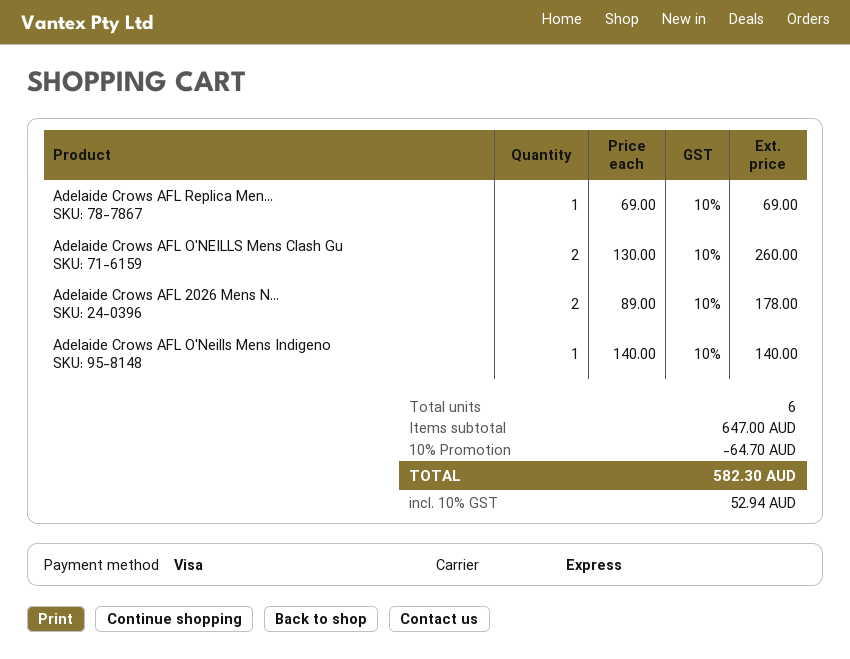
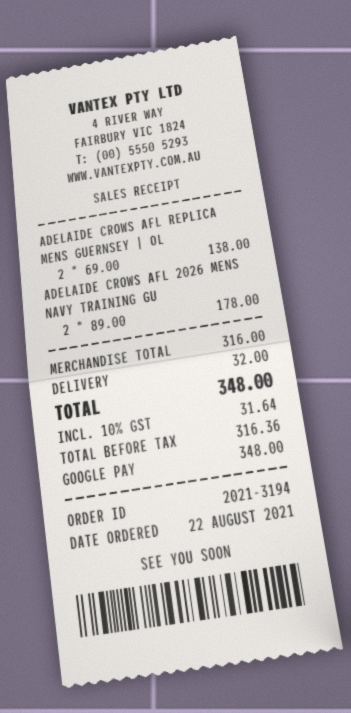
payment method: Visa -> Google Pay
Adelaide Crows AFL Replica Men...: 1 x 69.00 = 69.00 -> 2 x 69.00 = 138.00
Adelaide Crows AFL O'NEILLS Mens Clash Gu: 2 x 130.00 = 260.00 -> none
Adelaide Crows AFL O'Neills Mens Indigeno: 1 x 140.00 = 140.00 -> none
subtotal: 647.00 -> 316.00
discount: 10% = 64.70 -> none
shipping: none -> 32.00
tax: 10% = 52.94 -> 10% = 31.64
total: 582.30 -> 348.00

